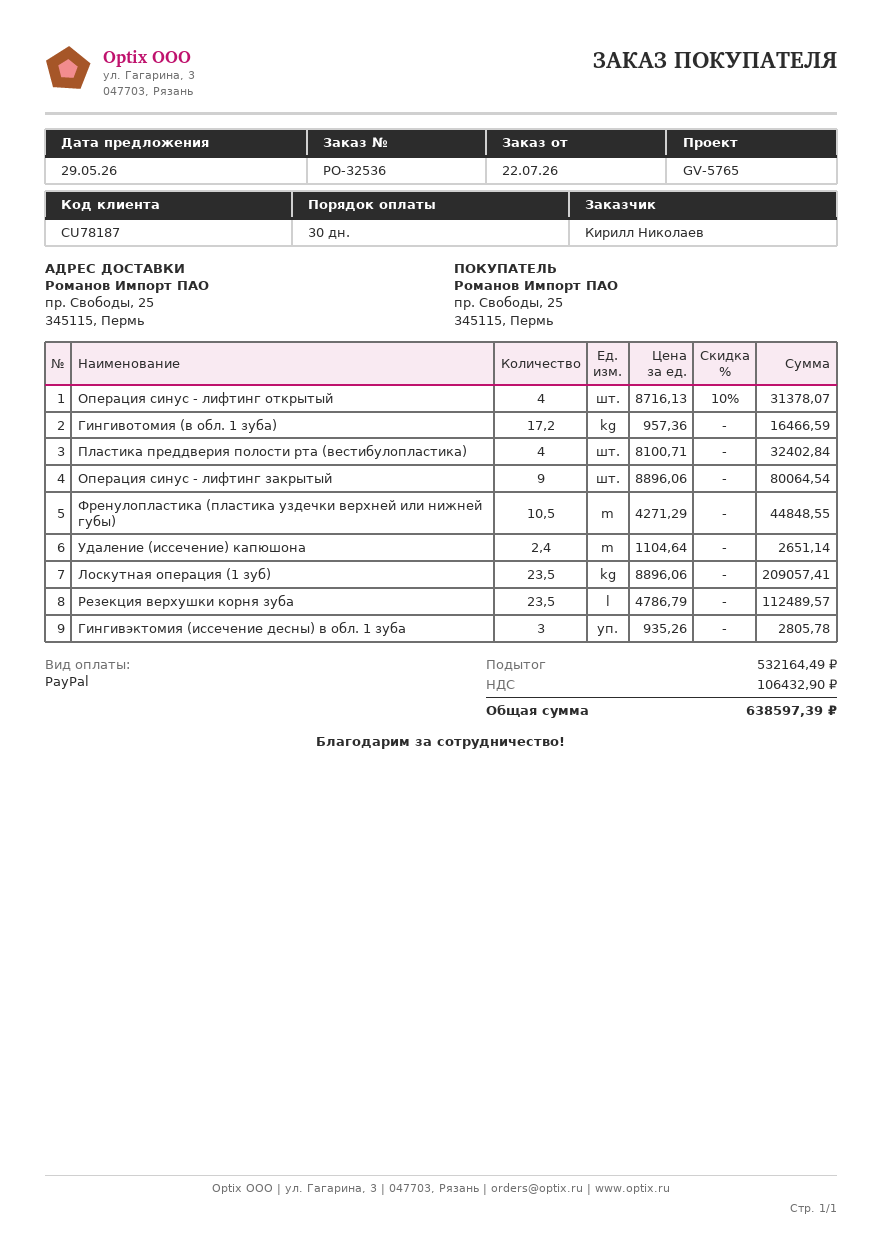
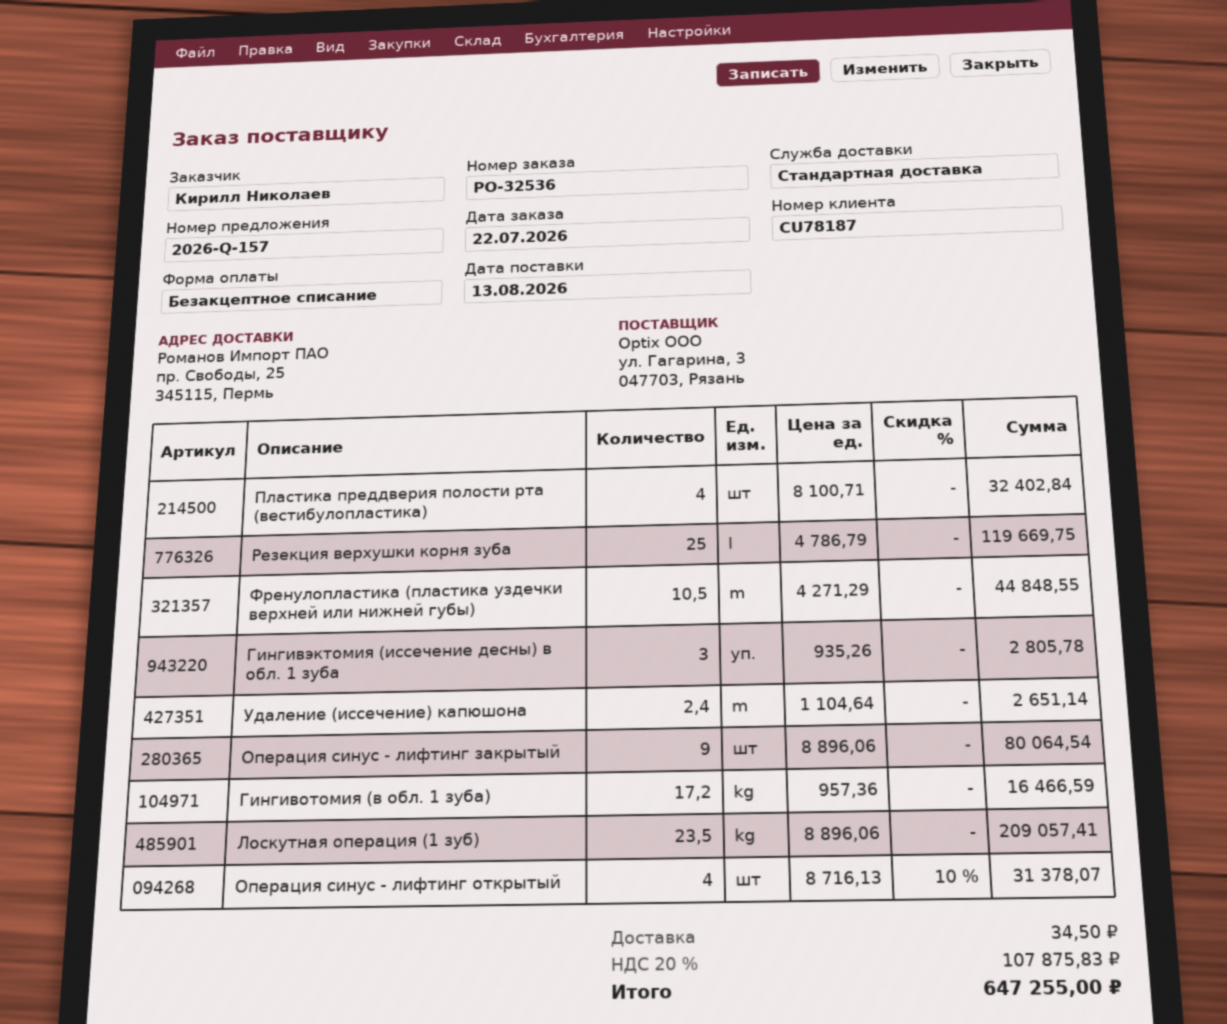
payment method: PayPal -> direct debit
Резекция верхушки корня зуба: 23.5 x 4786.79 = 112489.57 -> 25 x 4786.79 = 119669.75
shipping: none -> 34.50
tax: 106432.90 -> 107875.83
total: 638597.39 -> 647255.00

